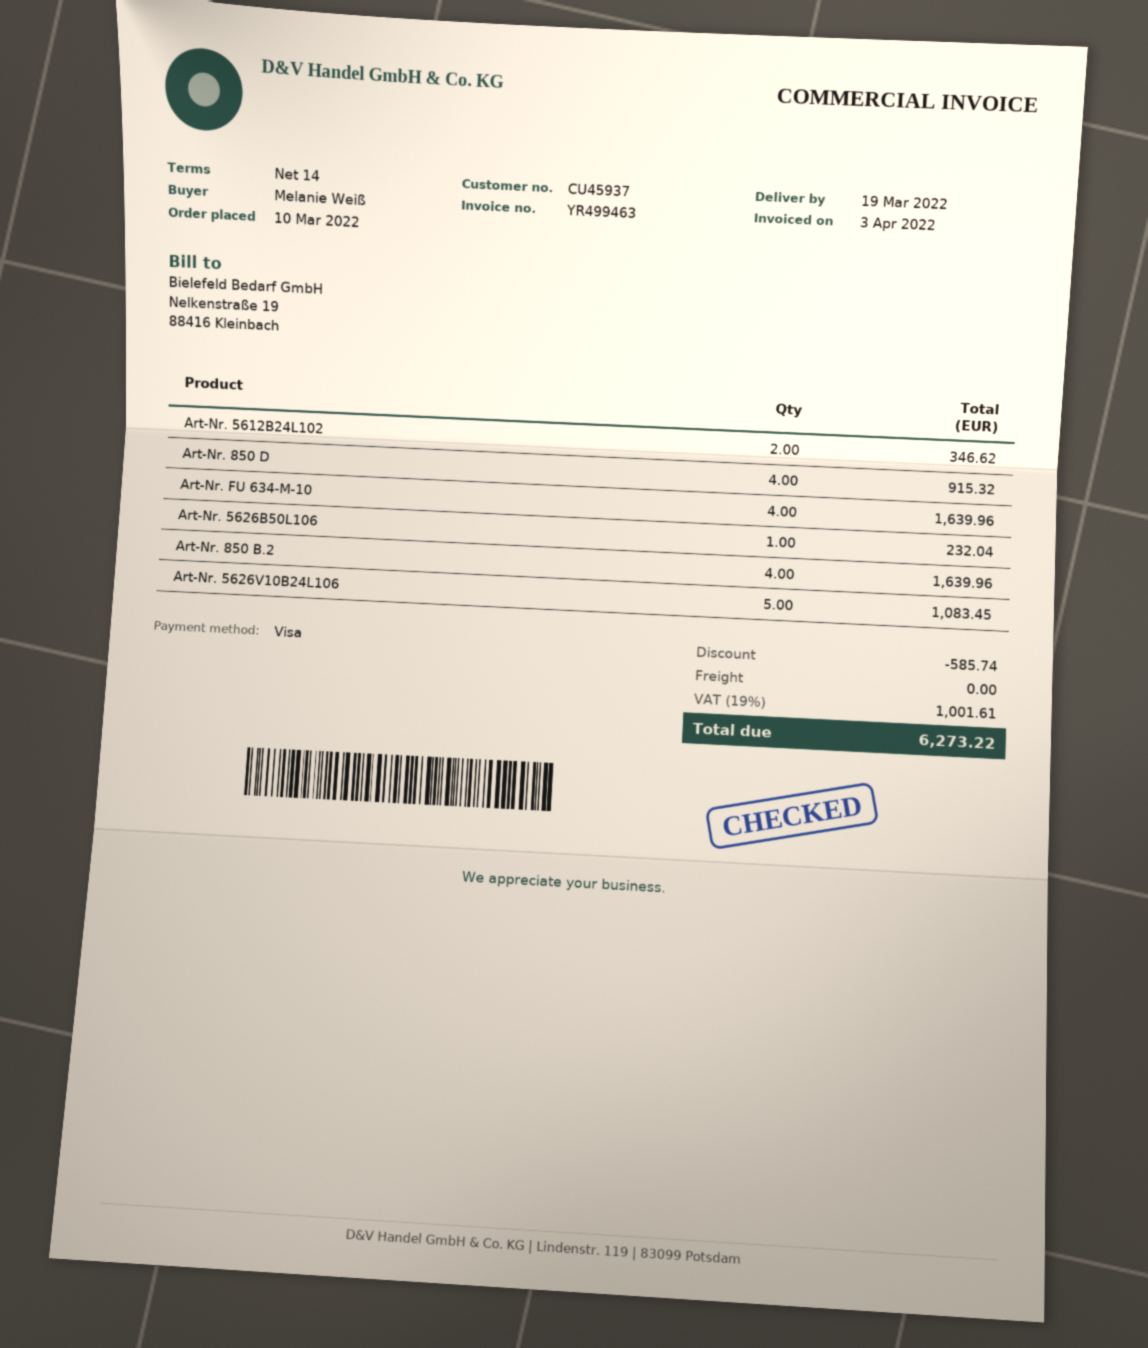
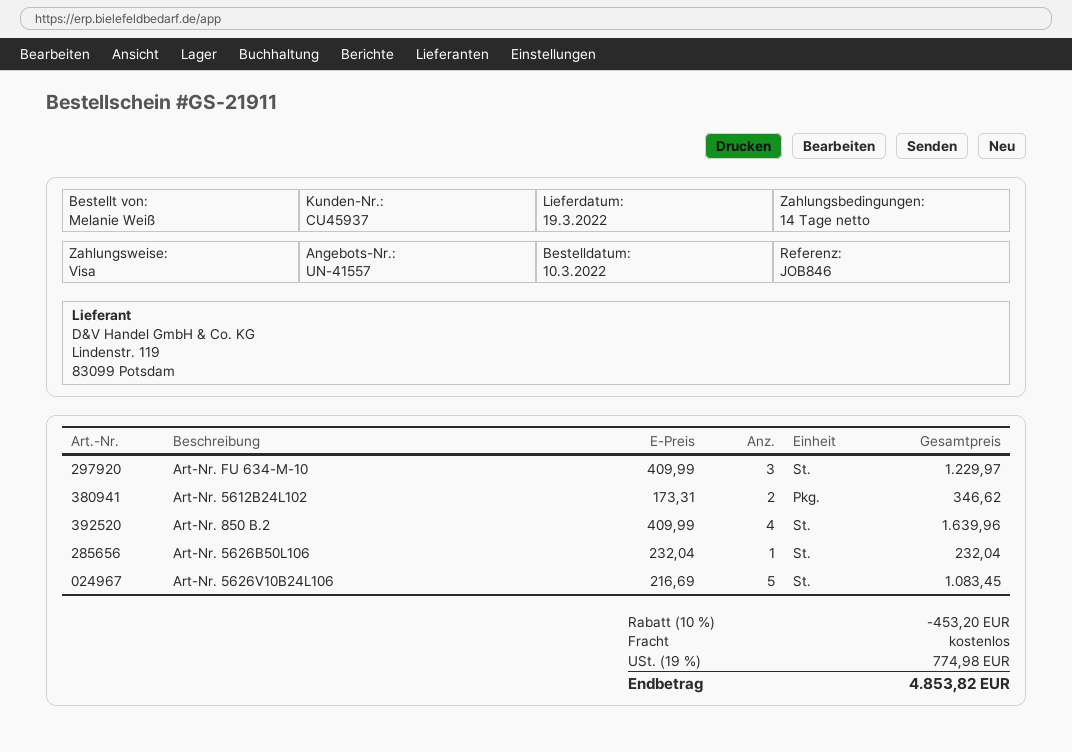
Art-Nr. 850 D: 4 for 915.32 -> none
Art-Nr. FU 634-M-10: 4 for 1639.96 -> 3 for 1229.97
discount: 585.74 -> 453.20
tax: 19% = 1001.61 -> 19% = 774.98
total: 6273.22 -> 4853.82

